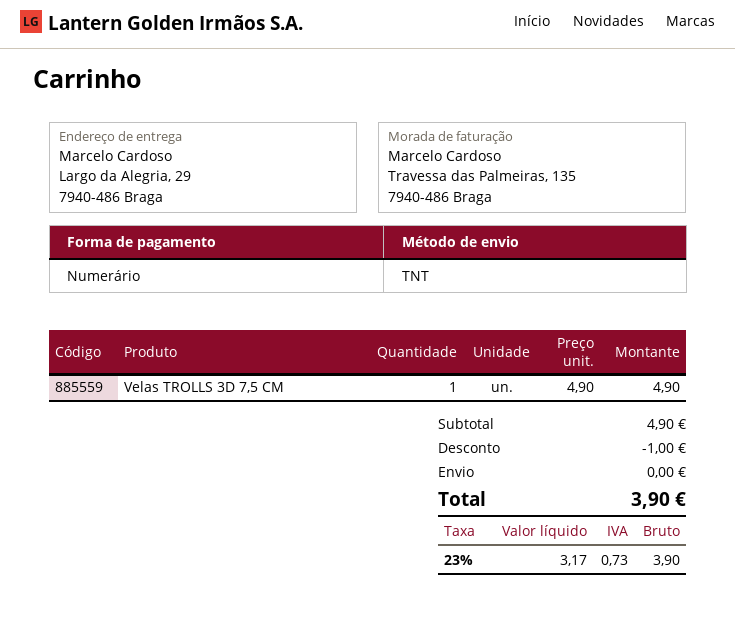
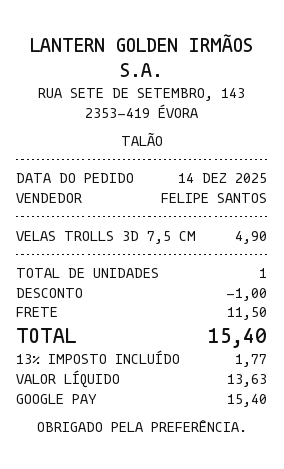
payment method: cash -> Google Pay
shipping: 0.00 -> 11.50
net: 3.17 -> 13.63
tax: 23% = 0.73 -> 13% = 1.77
total: 3.90 -> 15.40

